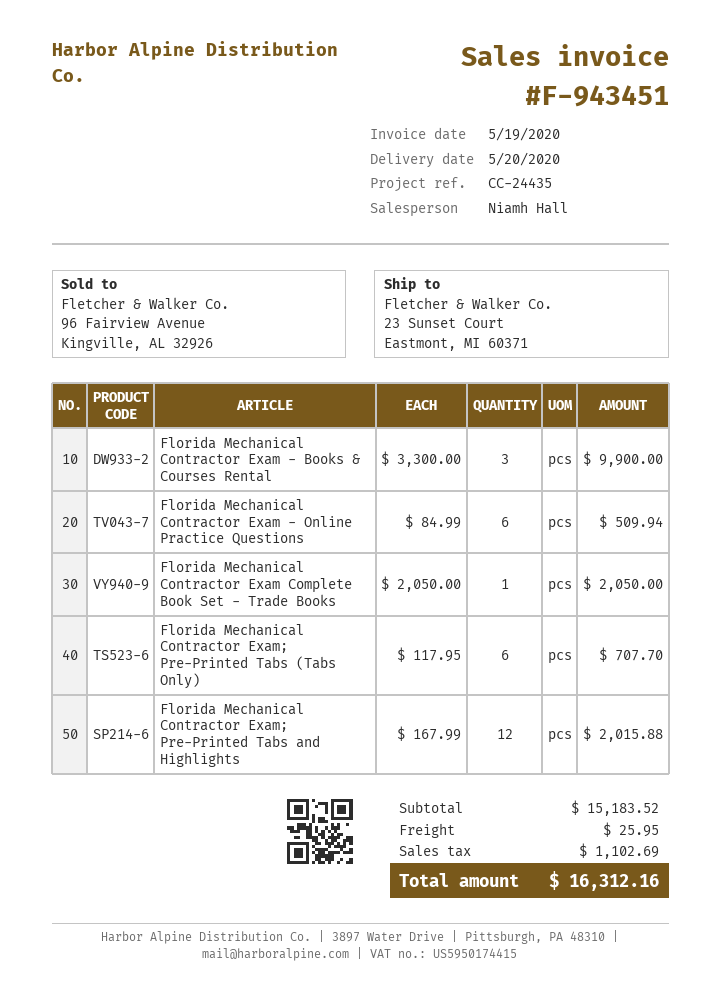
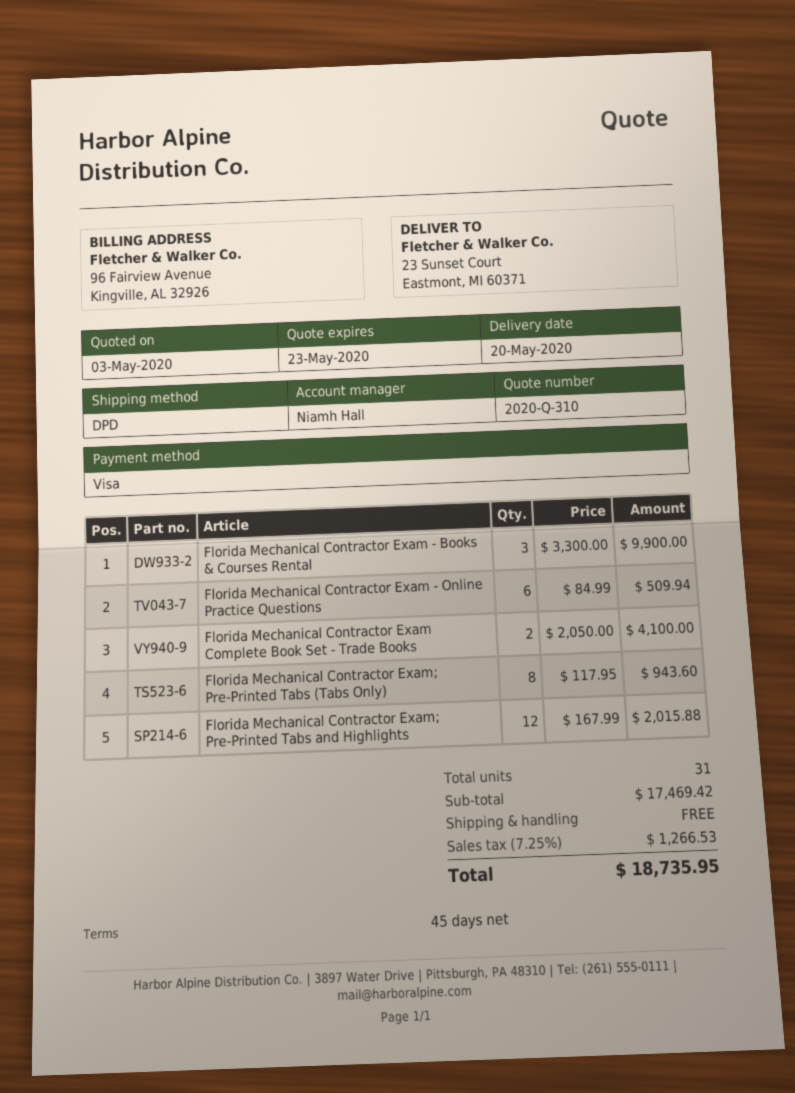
Florida Mechanical Contractor Exam Complete Book Set - Trade Books: 1 x 2050.00 = 2050.00 -> 2 x 2050.00 = 4100.00
Florida Mechanical Contractor Exam; Pre-Printed Tabs (Tabs Only): 6 x 117.95 = 707.70 -> 8 x 117.95 = 943.60
subtotal: 15183.52 -> 17469.42
shipping: 25.95 -> 0.00
tax: 1102.69 -> 1266.53
total: 16312.16 -> 18735.95

